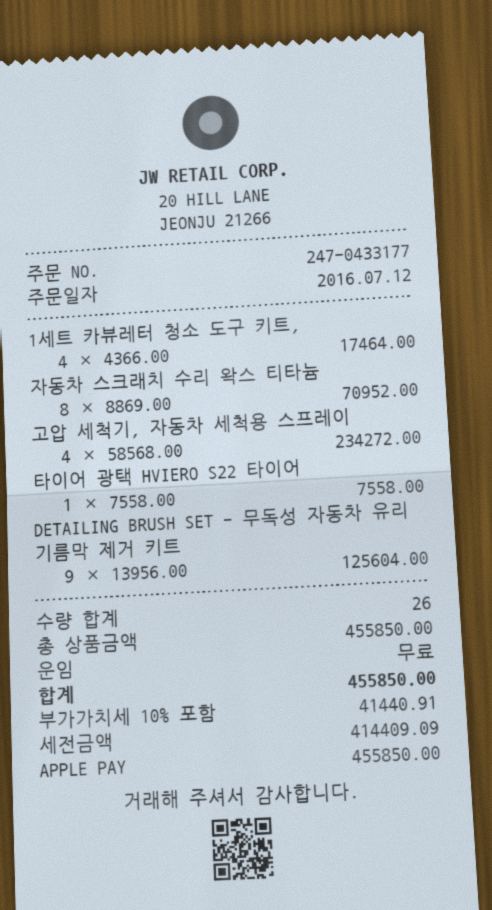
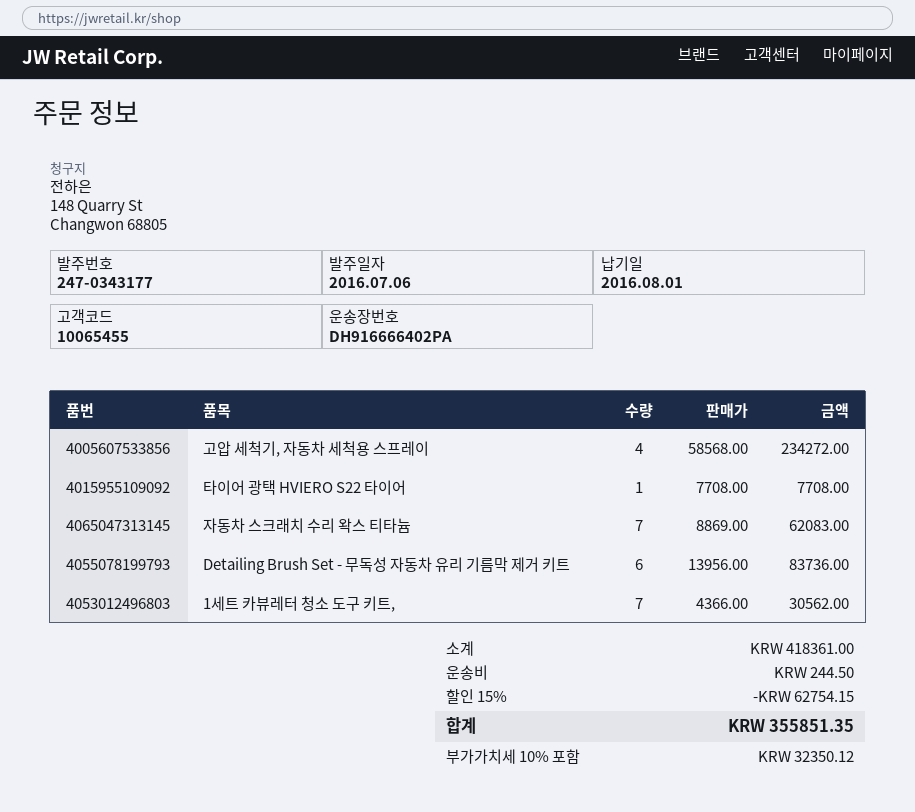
order number: 247-0433177 -> 247-0343177
order date: 2016-07-12 -> 2016-07-06
1세트 카뷰레터 청소 도구 키트,: 4 x 4366.00 = 17464.00 -> 7 x 4366.00 = 30562.00
자동차 스크래치 수리 왁스 티타늄: 8 x 8869.00 = 70952.00 -> 7 x 8869.00 = 62083.00
타이어 광택 HVIERO S22 타이어: 1 x 7558.00 = 7558.00 -> 1 x 7708.00 = 7708.00
DETAILING BRUSH SET - 무독성 자동차 유리 기름막 제거 키트: 9 x 13956.00 = 125604.00 -> 6 x 13956.00 = 83736.00
subtotal: 455850.00 -> 418361.00
discount: none -> 15% = 62754.15
shipping: 0.00 -> 244.50
tax: 10% = 41440.91 -> 10% = 32350.12
total: 455850.00 -> 355851.35

